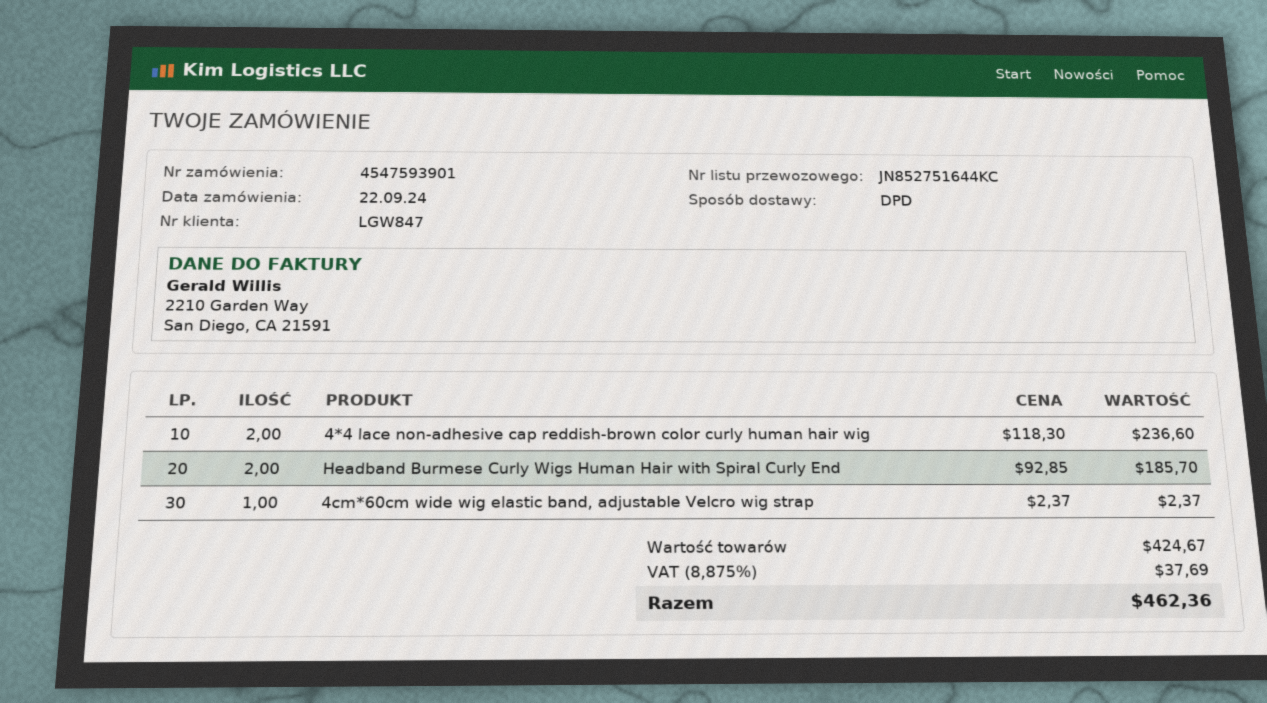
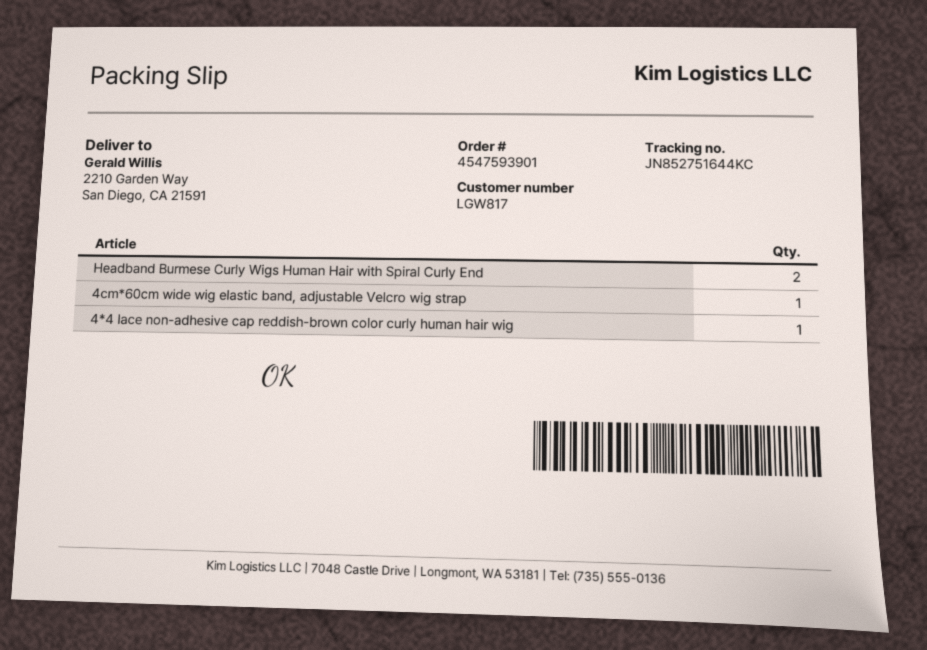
customer number: LGW847 -> LGW817
4*4 lace non-adhesive cap reddish-brown color curly human hair wig: 2 -> 1

